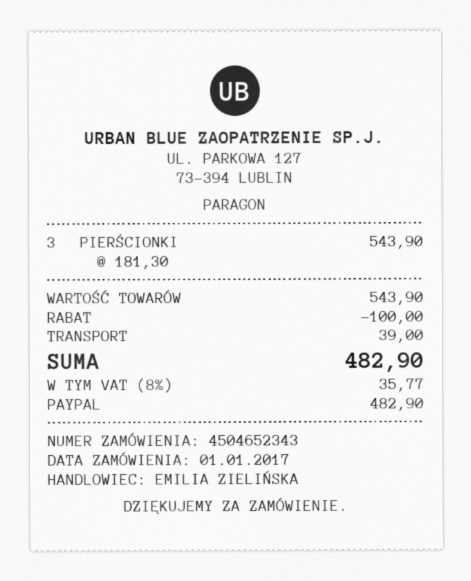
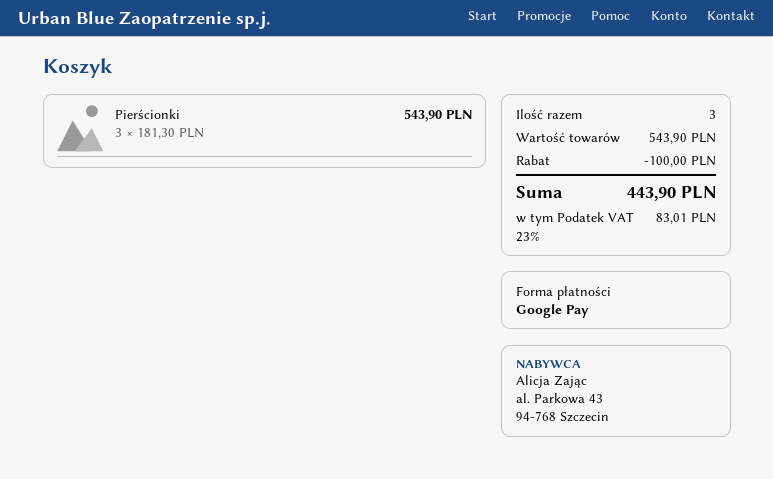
payment method: PayPal -> Google Pay
shipping: 39.00 -> none
tax: 8% = 35.77 -> 23% = 83.01
total: 482.90 -> 443.90

